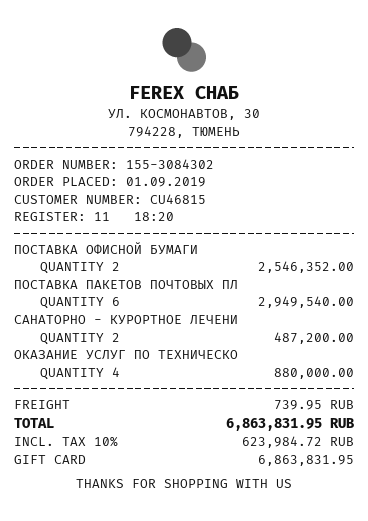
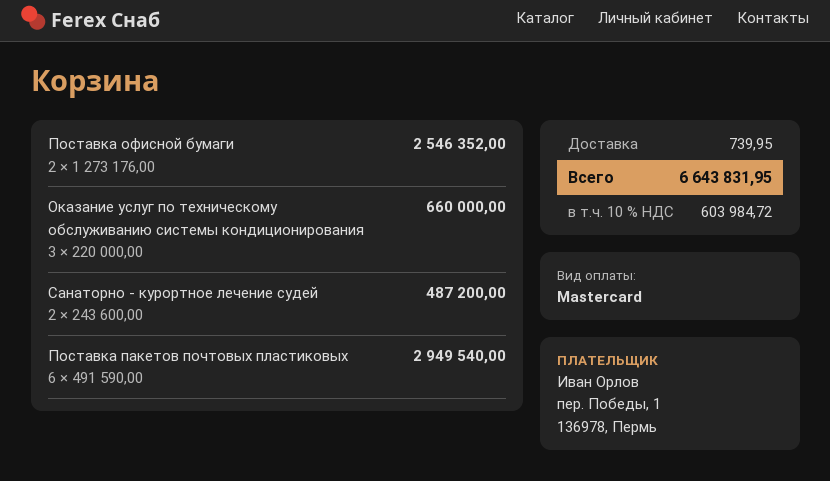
payment method: gift card -> Mastercard
ОКАЗАНИЕ УСЛУГ ПО ТЕХНИЧЕСКО: 4 for 880000.00 -> 3 for 660000.00
tax: 10% = 623984.72 -> 10% = 603984.72
total: 6863831.95 -> 6643831.95

